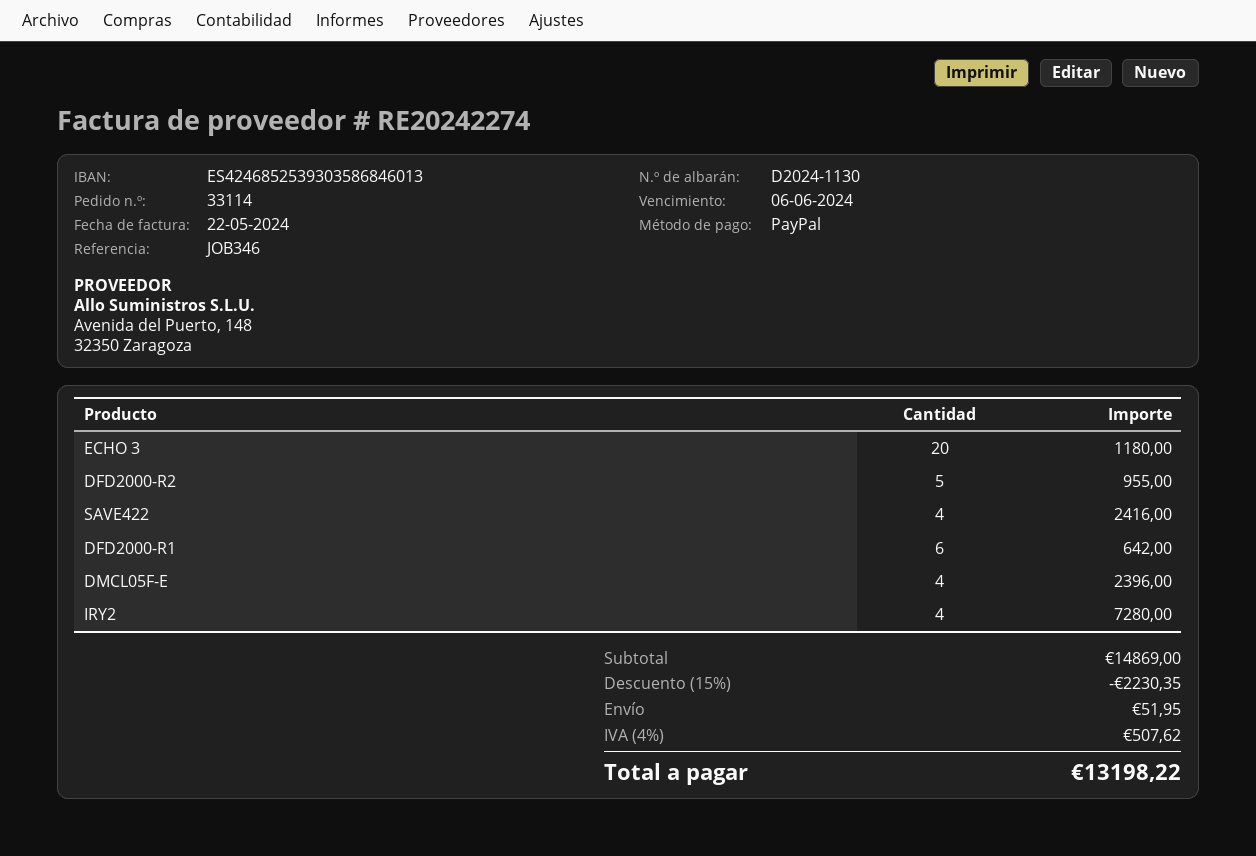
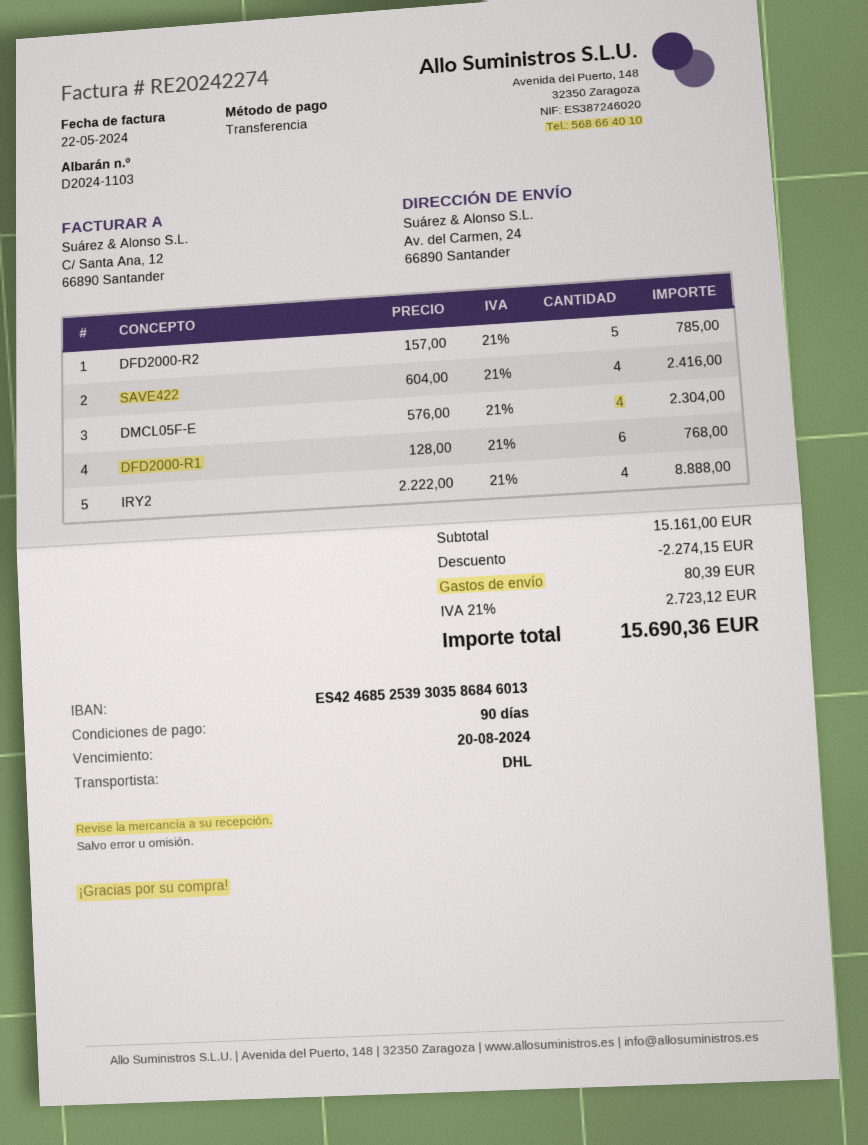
delivery note number: D2024-1130 -> D2024-1103
due date: 2024-06-06 -> 2024-08-20
payment method: PayPal -> bank transfer
ECHO 3: 20 for 1180.00 -> none
DFD2000-R2: 5 for 955.00 -> 5 for 785.00
DFD2000-R1: 6 for 642.00 -> 6 for 768.00
DMCL05F-E: 4 for 2396.00 -> 4 for 2304.00
IRY2: 4 for 7280.00 -> 4 for 8888.00
subtotal: 14869.00 -> 15161.00
discount: 2230.35 -> 2274.15
shipping: 51.95 -> 80.39
tax: 4% = 507.62 -> 21% = 2723.12
total: 13198.22 -> 15690.36

